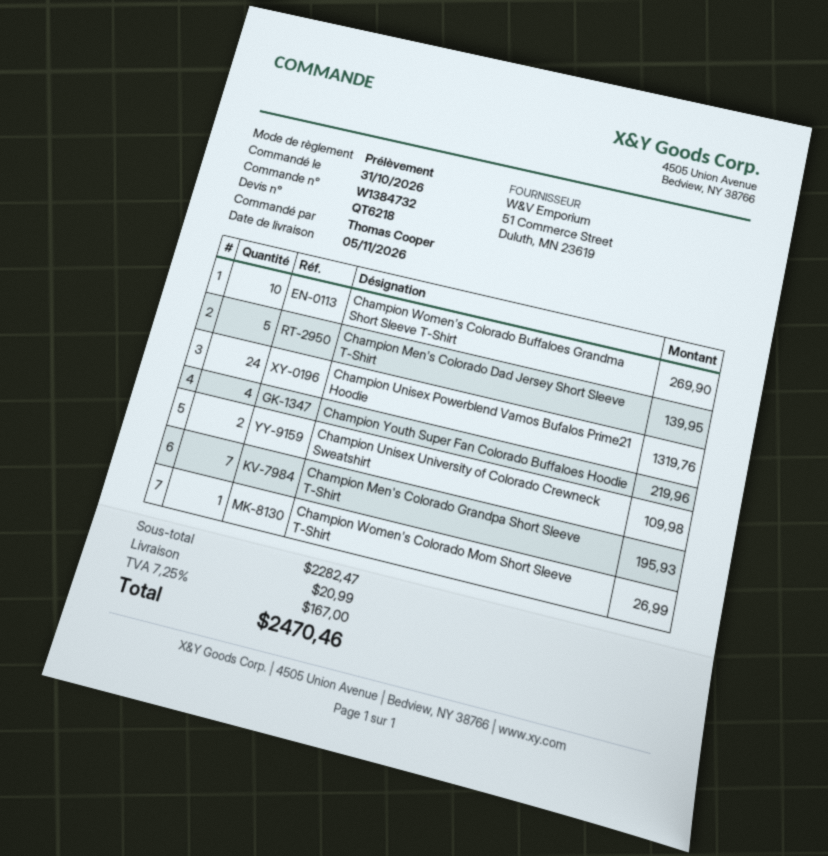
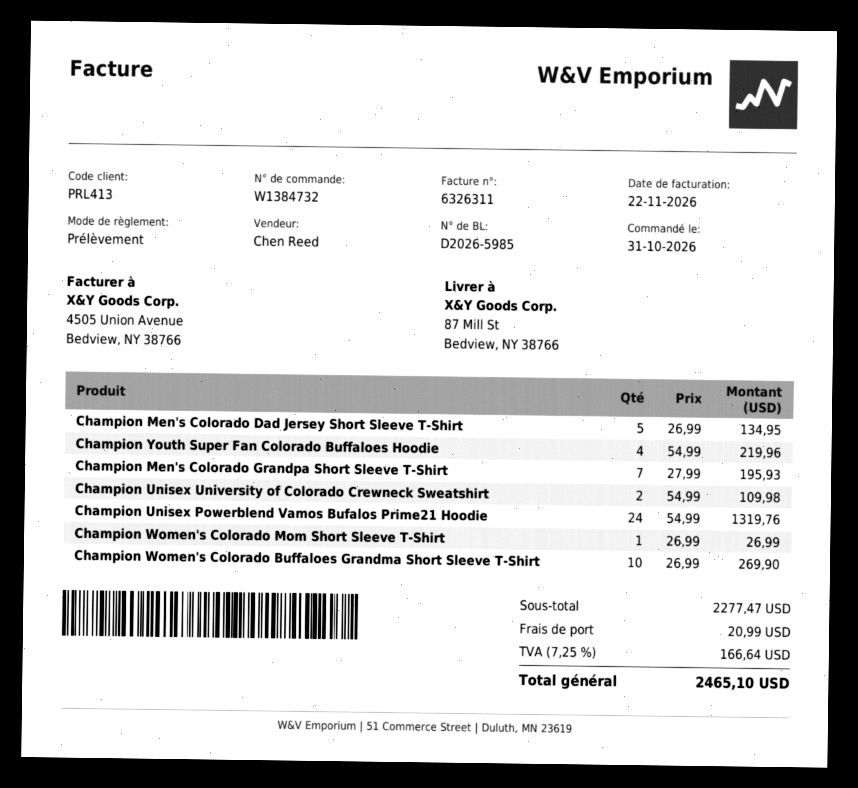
Champion Men's Colorado Dad Jersey Short Sleeve T-Shirt: 5 for 139.95 -> 5 for 134.95
subtotal: 2282.47 -> 2277.47
tax: 7.25% = 167.00 -> 7.25% = 166.64
total: 2470.46 -> 2465.10

